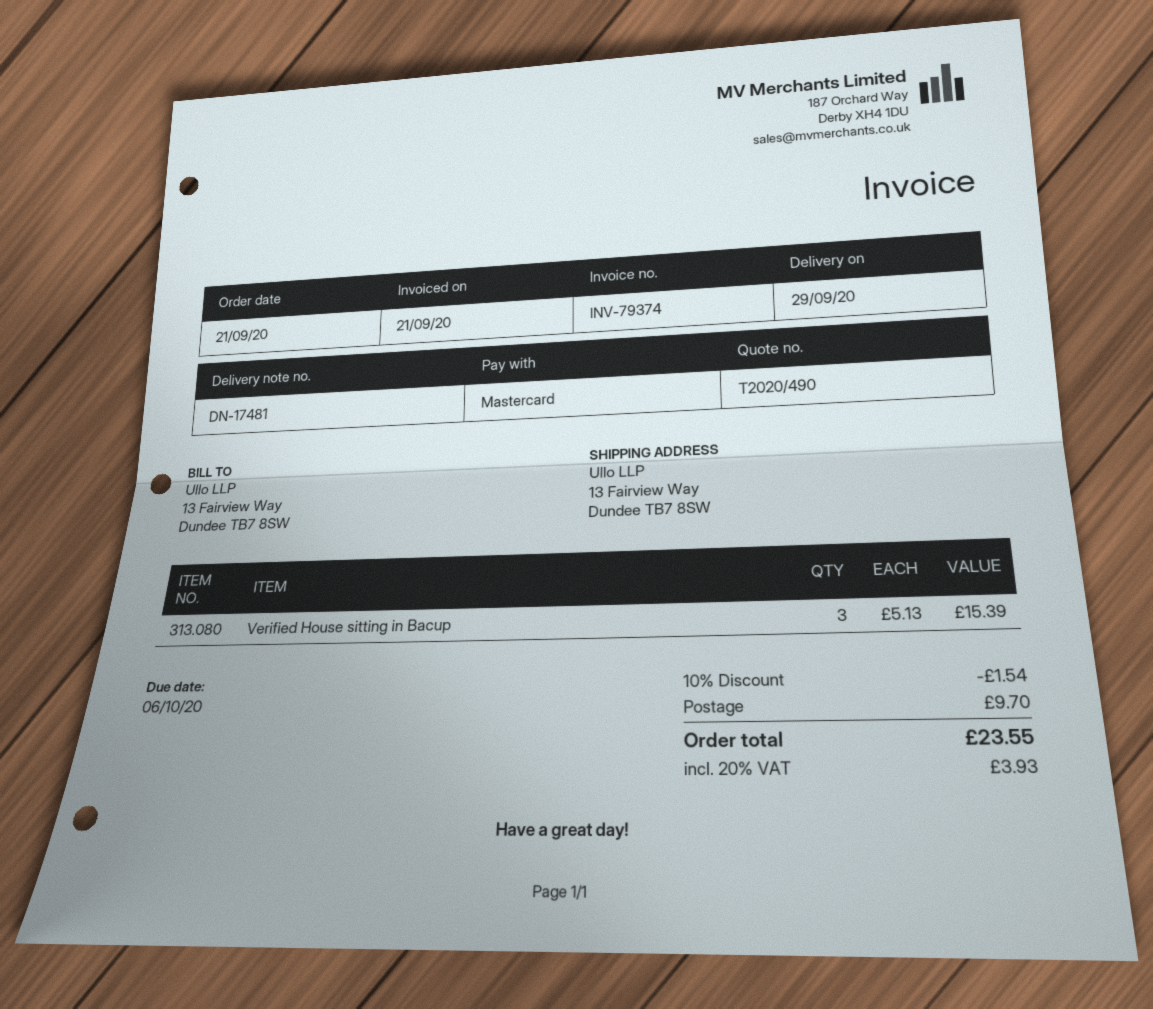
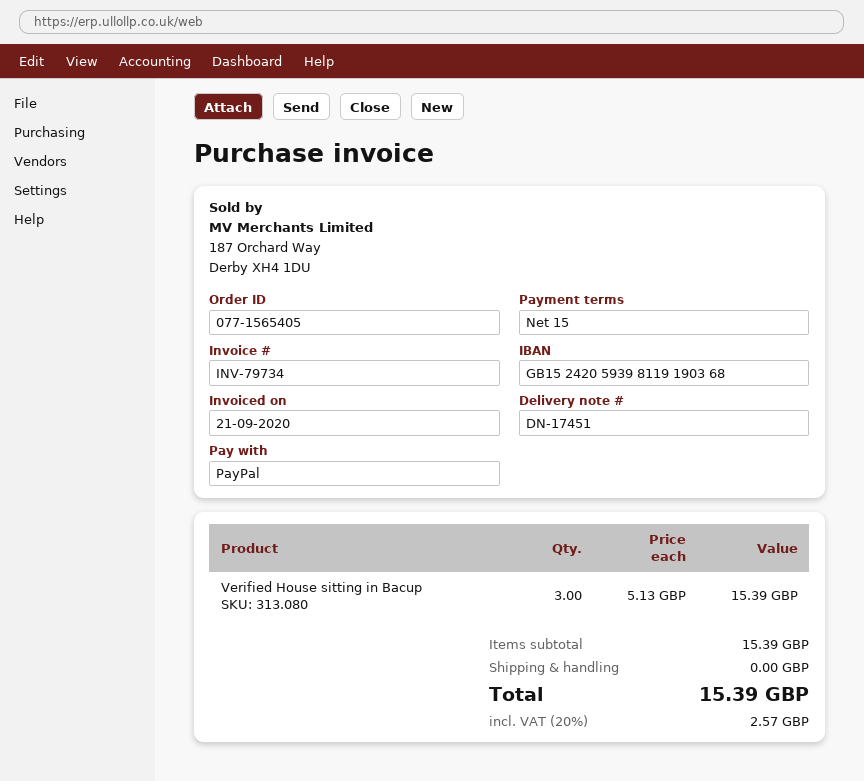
delivery note number: DN-17481 -> DN-17451
invoice number: INV-79374 -> INV-79734
payment method: Mastercard -> PayPal
discount: 10% = 1.54 -> none
shipping: 9.70 -> 0.00
tax: 20% = 3.93 -> 20% = 2.57
total: 23.55 -> 15.39

